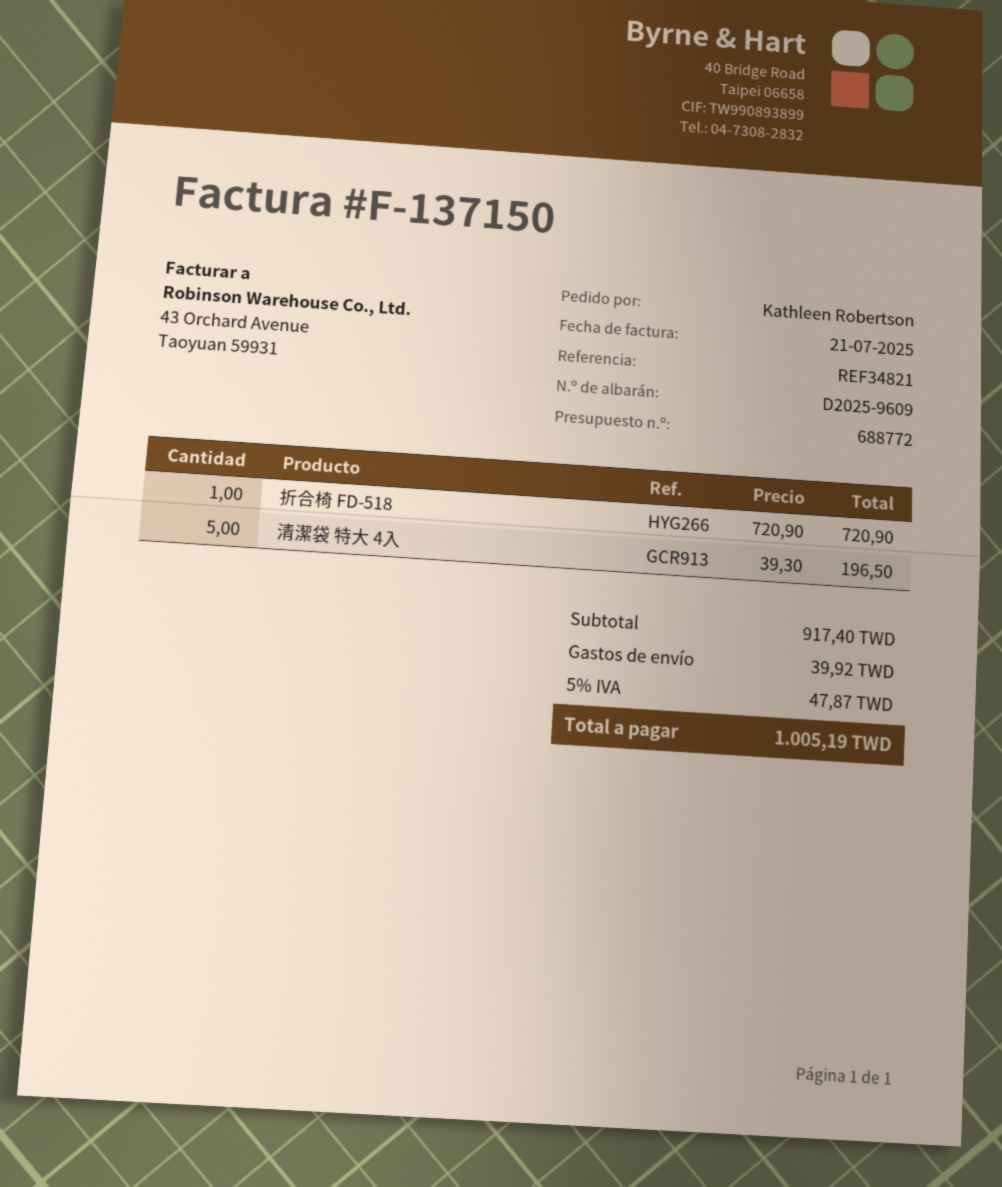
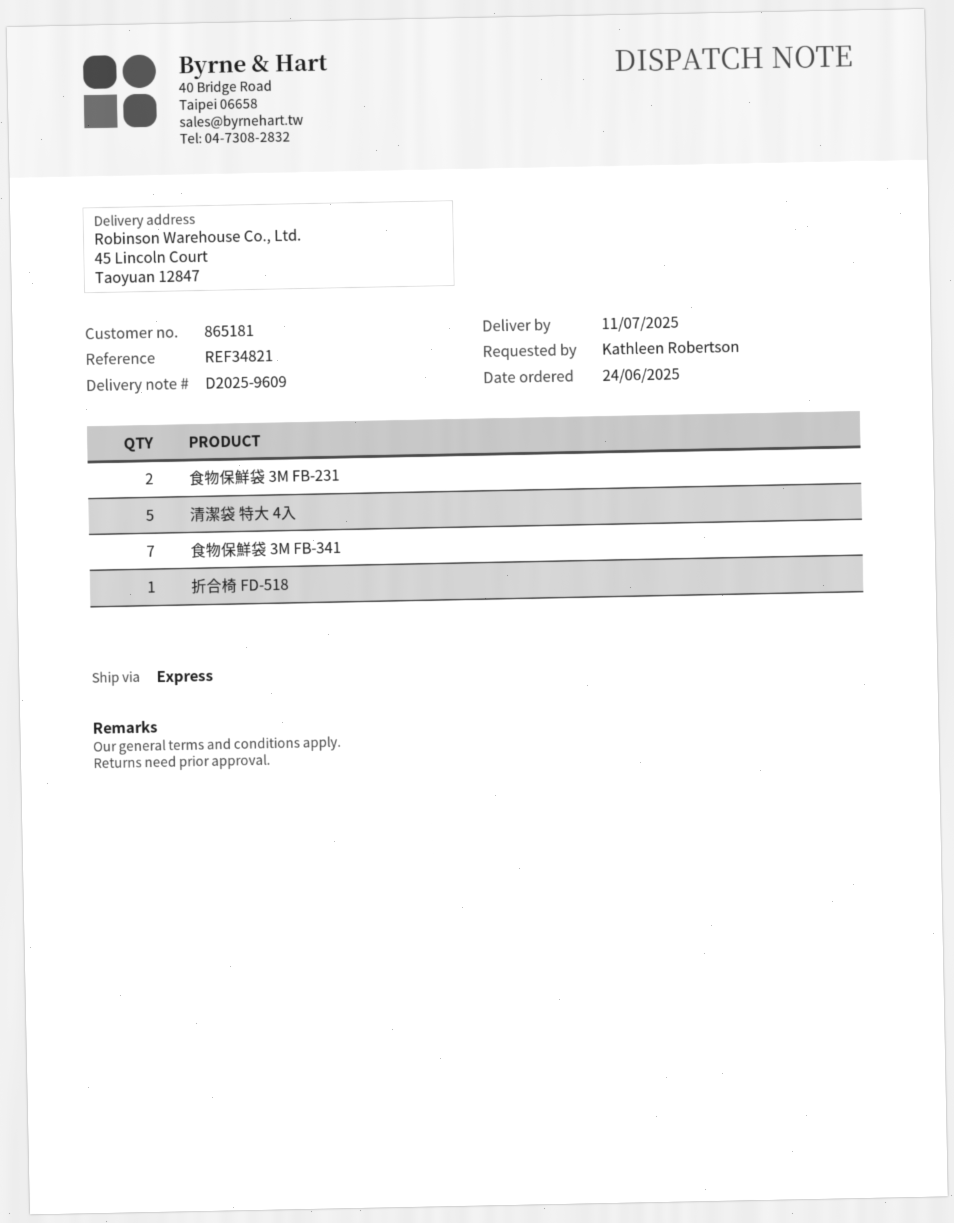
食物保鮮袋 3M FB-231: none -> 2
食物保鮮袋 3M FB-341: none -> 7

